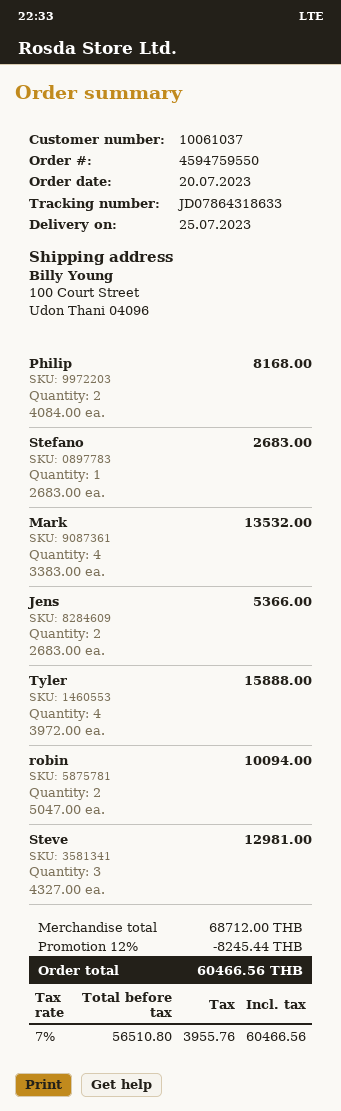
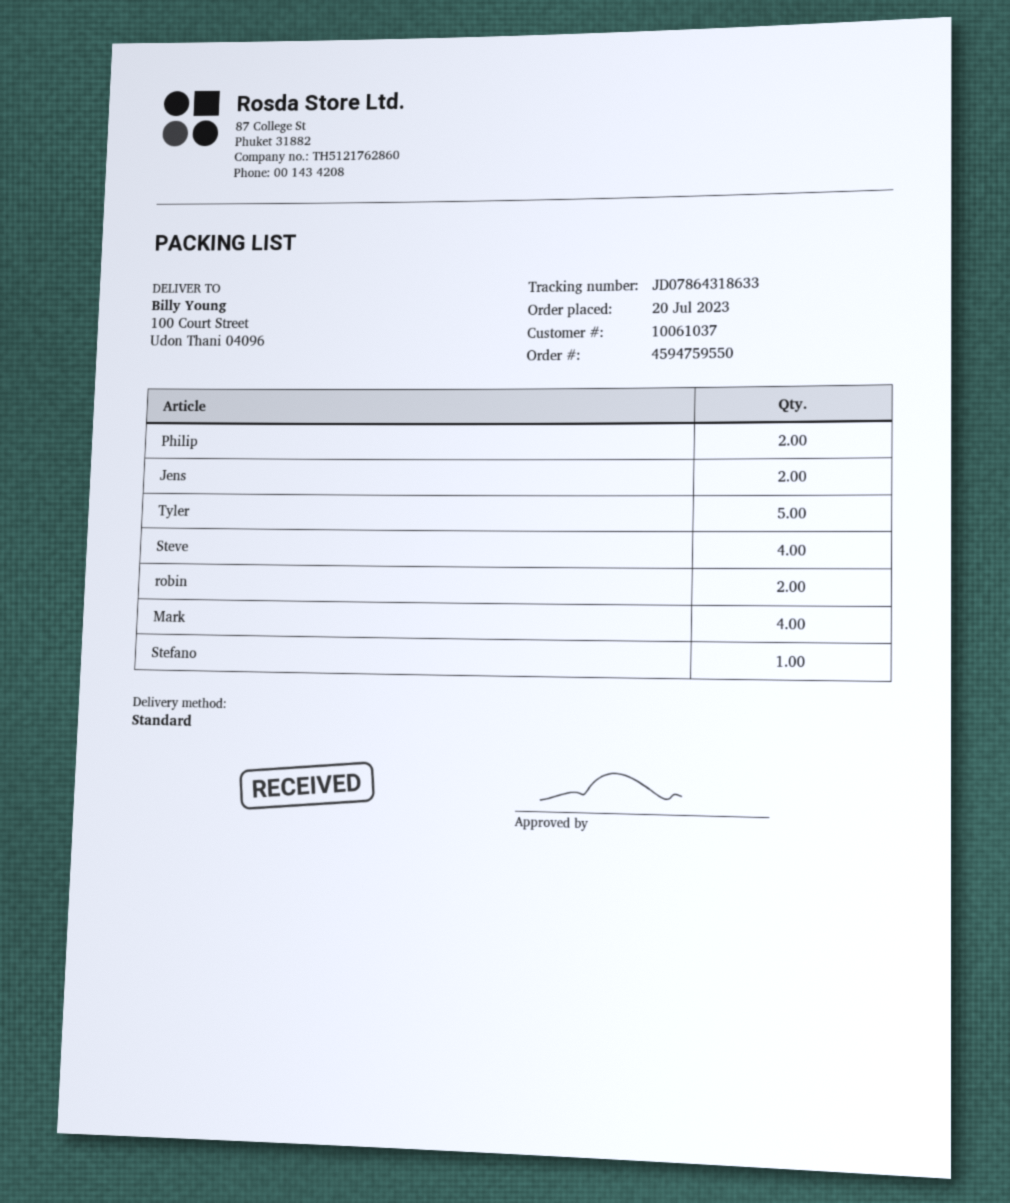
Tyler: 4 -> 5
Steve: 3 -> 4

